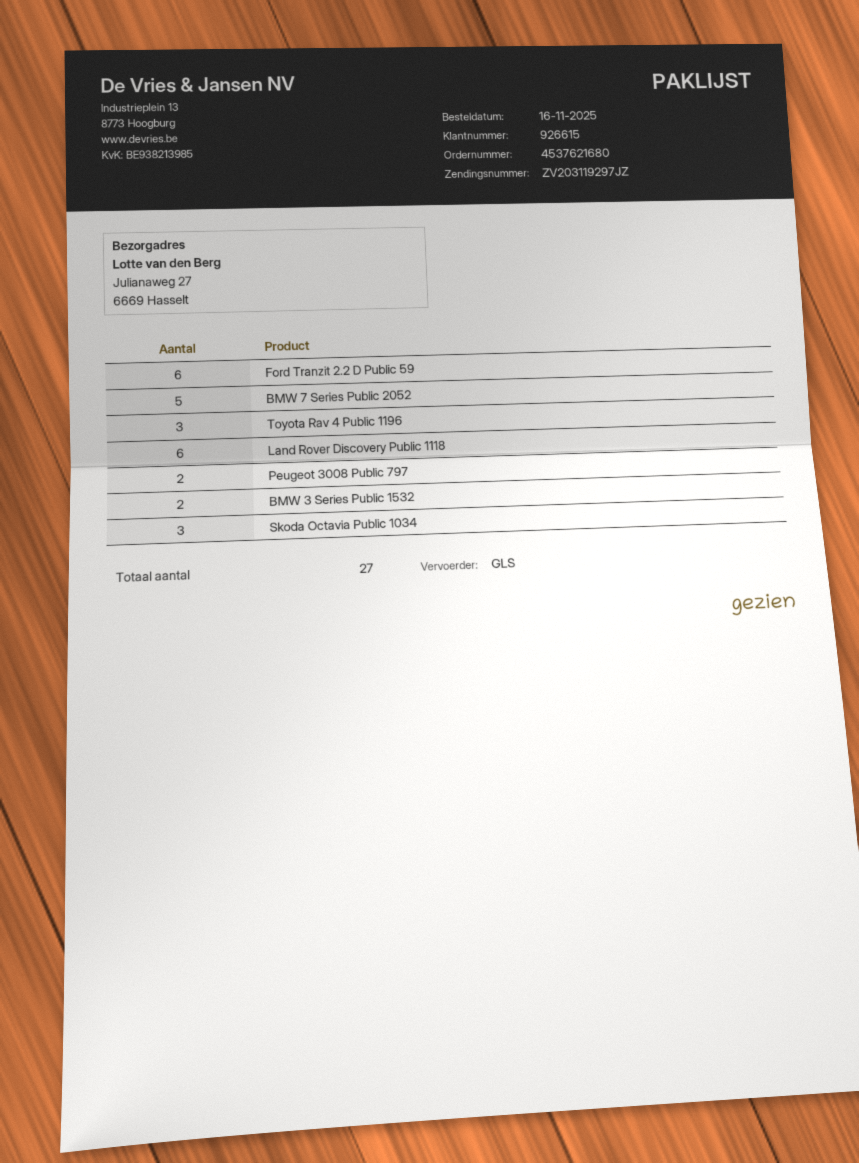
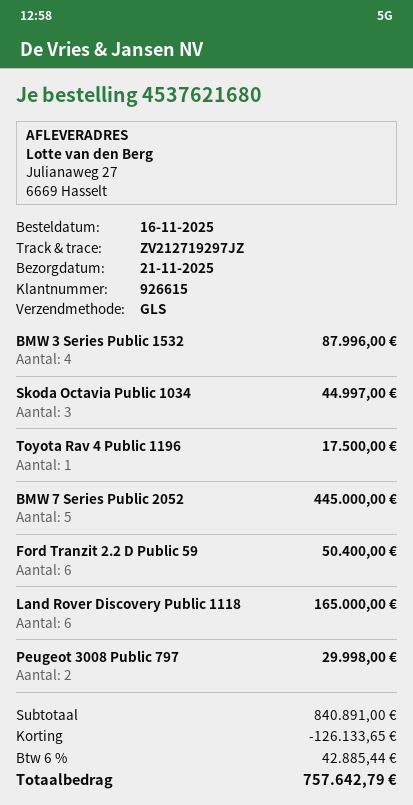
tracking number: ZV203119297JZ -> ZV212719297JZ
Toyota Rav 4 Public 1196: 3 -> 1
BMW 3 Series Public 1532: 2 -> 4

